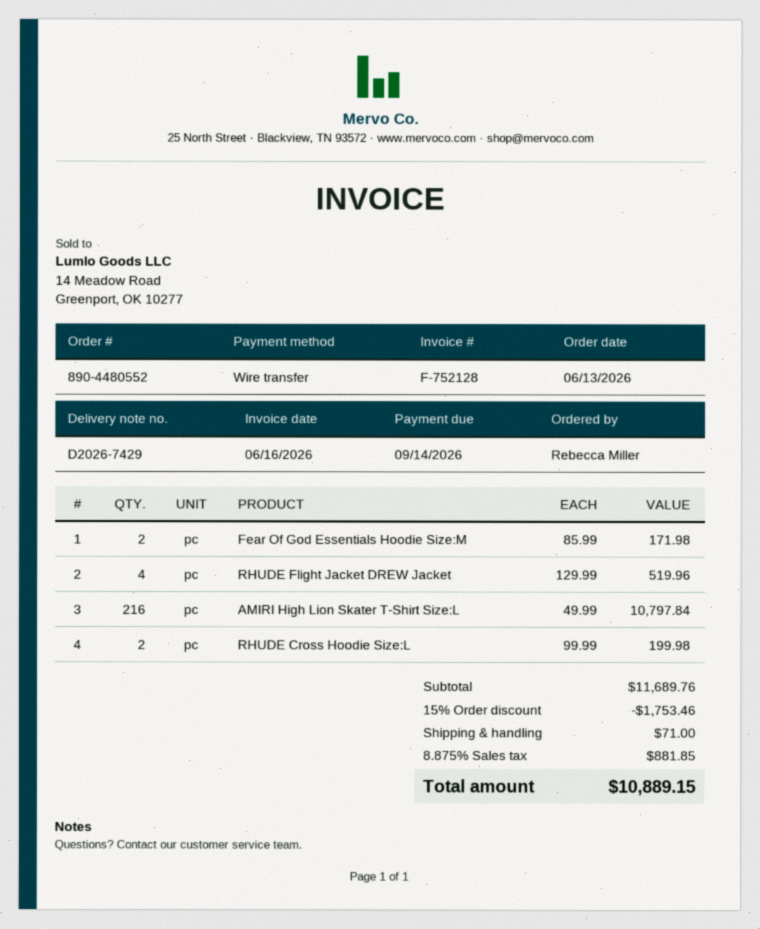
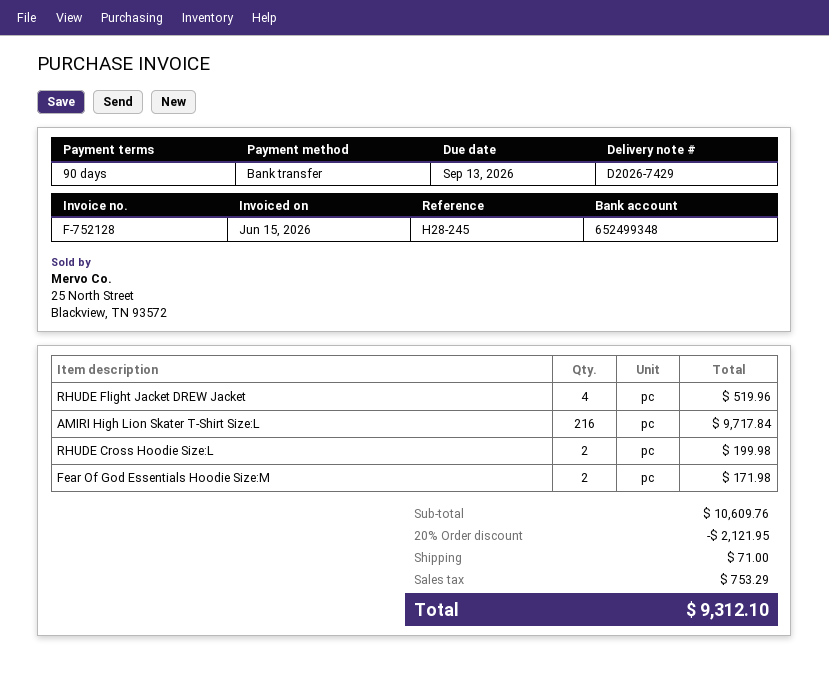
invoice date: 2026-06-16 -> 2026-06-15
due date: 2026-09-14 -> 2026-09-13
AMIRI High Lion Skater T-Shirt Size:L: 216 for 10797.84 -> 216 for 9717.84
subtotal: 11689.76 -> 10609.76
discount: 15% = 1753.46 -> 20% = 2121.95
tax: 881.85 -> 753.29
total: 10889.15 -> 9312.10

